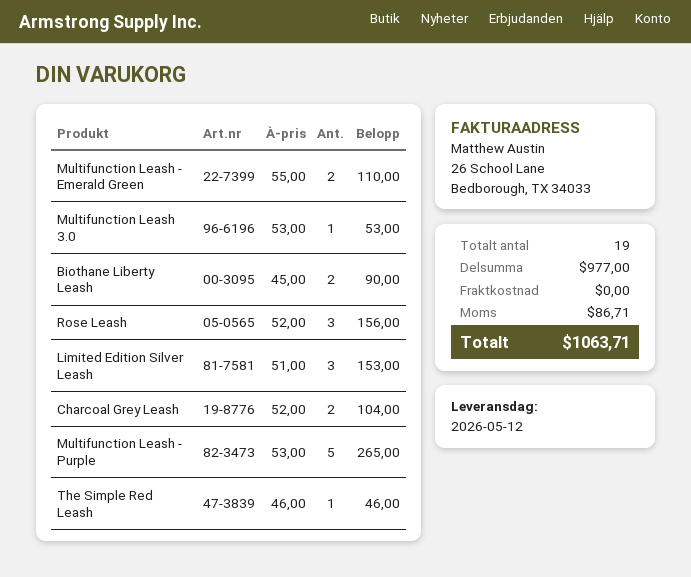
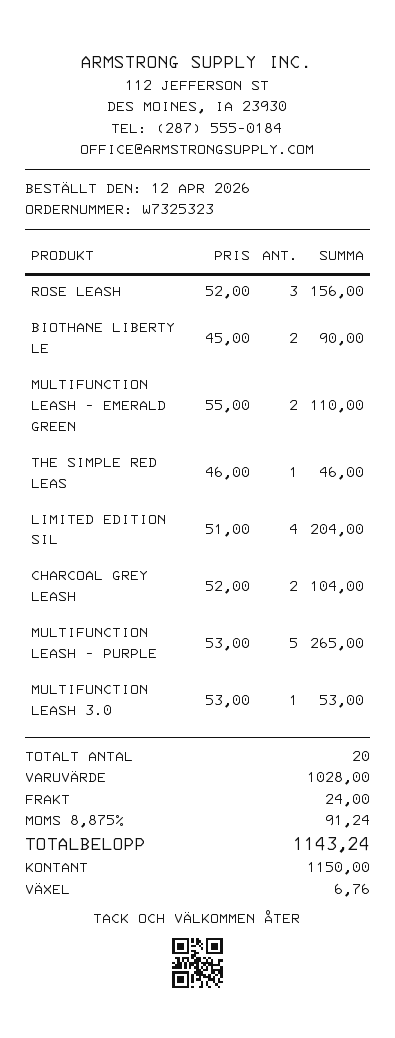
Limited Edition Silver Leash: 3 x 51.00 = 153.00 -> 4 x 51.00 = 204.00
total quantity: 19 -> 20
subtotal: 977.00 -> 1028.00
shipping: 0.00 -> 24.00
tax: 86.71 -> 91.24
total: 1063.71 -> 1143.24

